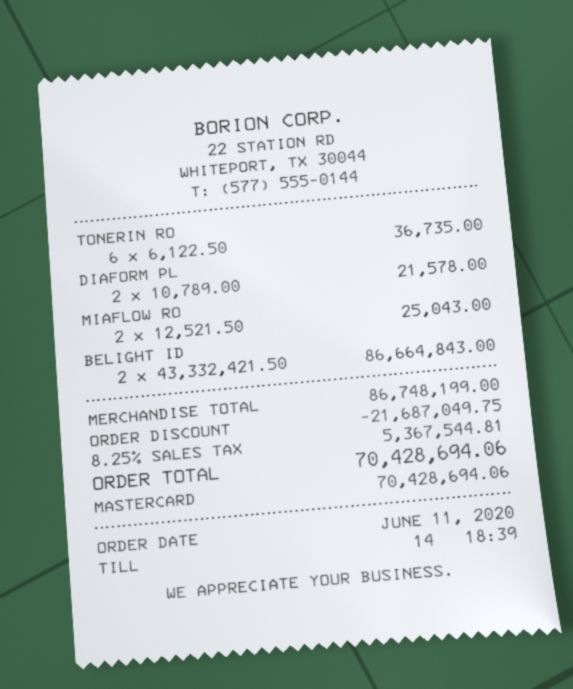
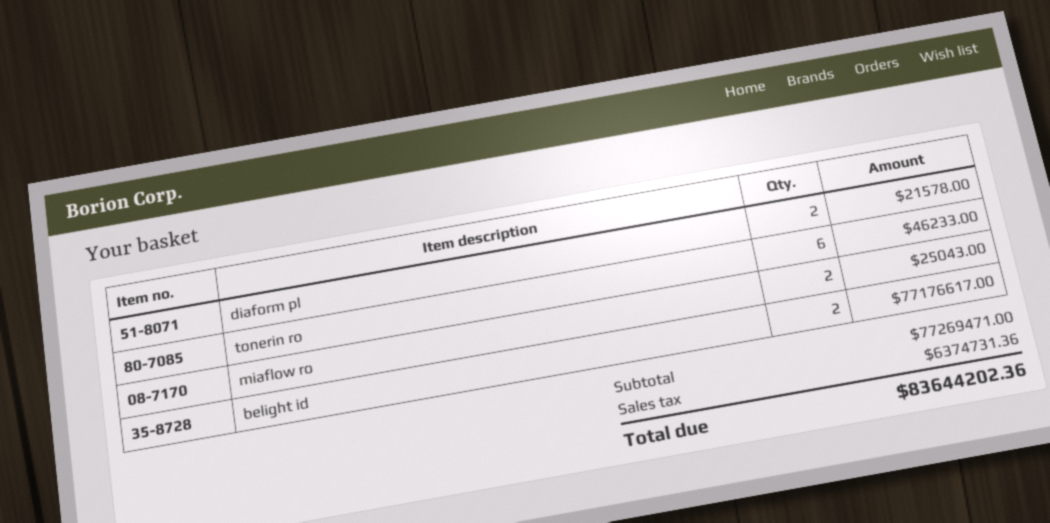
TONERIN RO: 6 for 36735.00 -> 6 for 46233.00
BELIGHT ID: 2 for 86664843.00 -> 2 for 77176617.00
subtotal: 86748199.00 -> 77269471.00
discount: 21687049.75 -> none
tax: 5367544.81 -> 6374731.36
total: 70428694.06 -> 83644202.36

